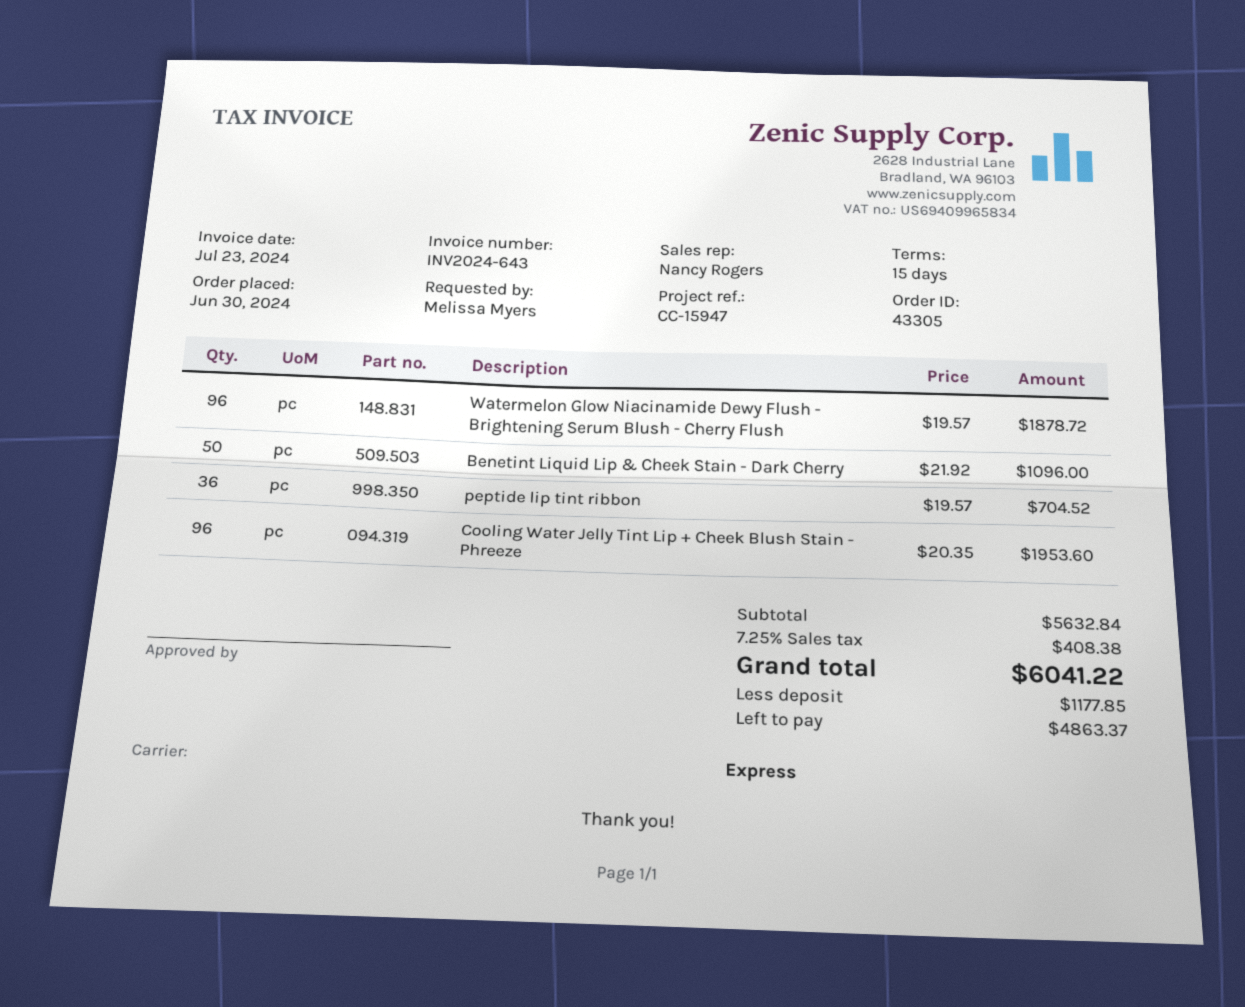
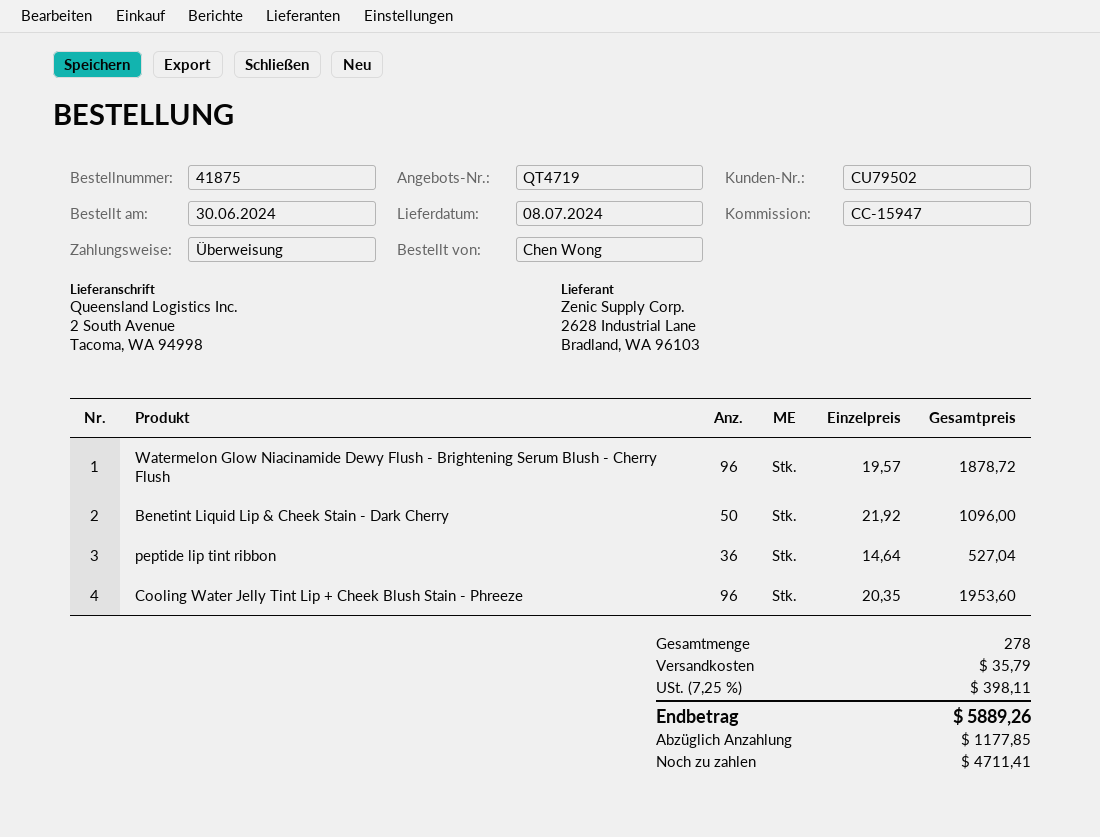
order number: 43305 -> 41875
ordered by: Melissa Myers -> Chen Wong
peptide lip tint ribbon: 36 x 19.57 = 704.52 -> 36 x 14.64 = 527.04
shipping: none -> 35.79
tax: 7.25% = 408.38 -> 7.25% = 398.11
total: 6041.22 -> 5889.26
balance: 4863.37 -> 4711.41

